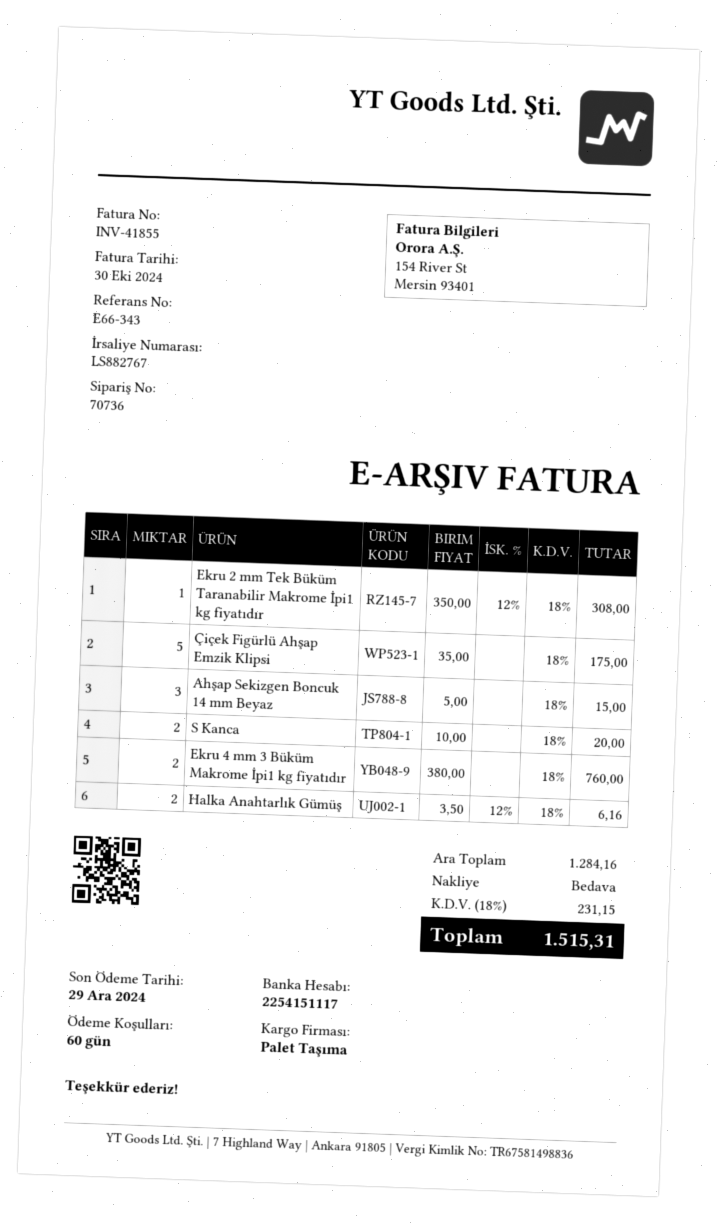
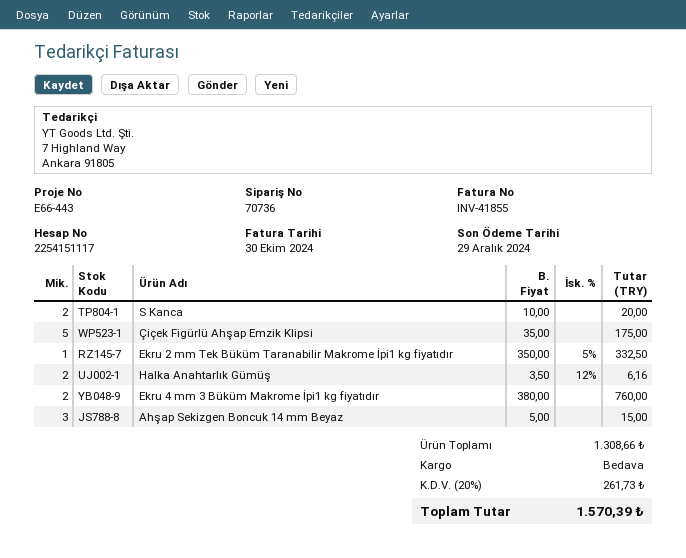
reference: E66-343 -> E66-443
Ekru 2 mm Tek Büküm Taranabilir Makrome İpi1 kg fiyatıdır: 1 x 350.00 - 12% = 308.00 -> 1 x 350.00 - 5% = 332.50
subtotal: 1284.16 -> 1308.66
tax: 18% = 231.15 -> 20% = 261.73
total: 1515.31 -> 1570.39

